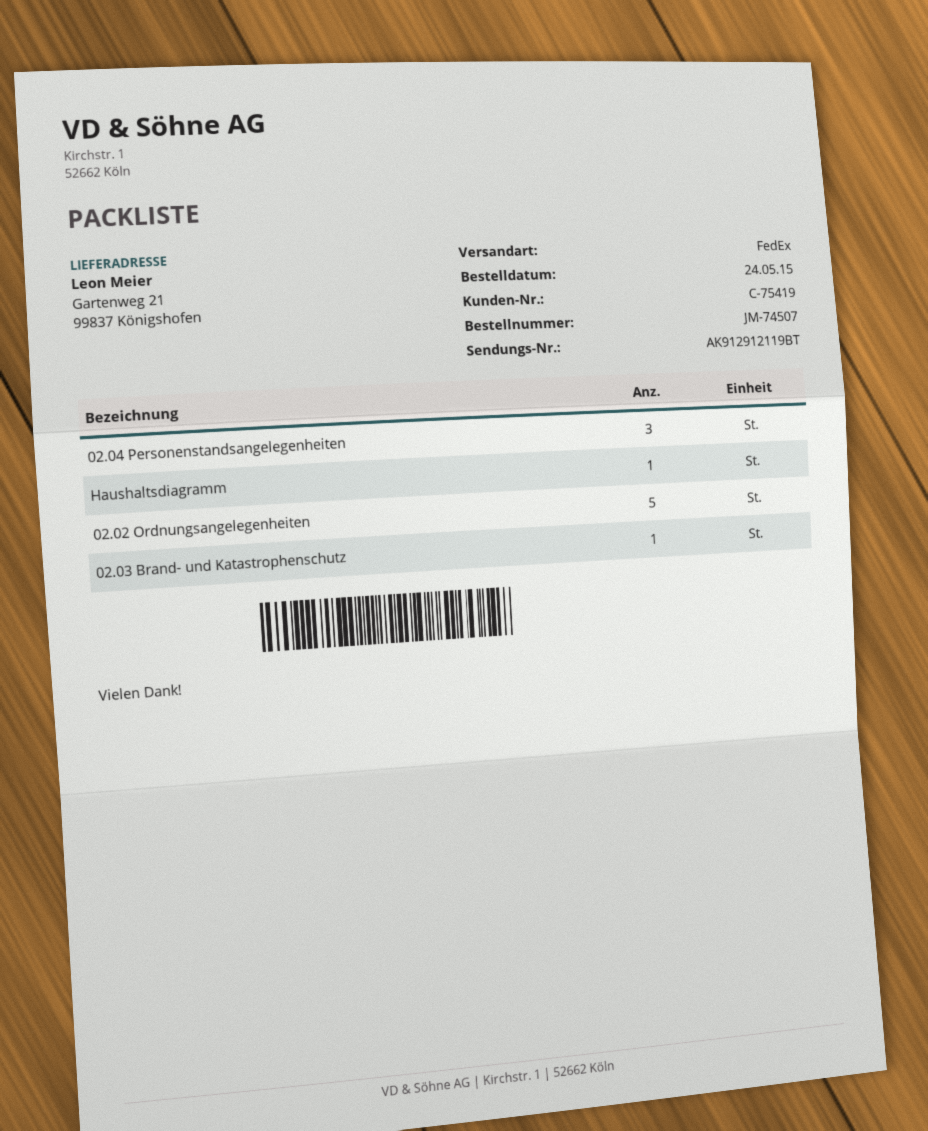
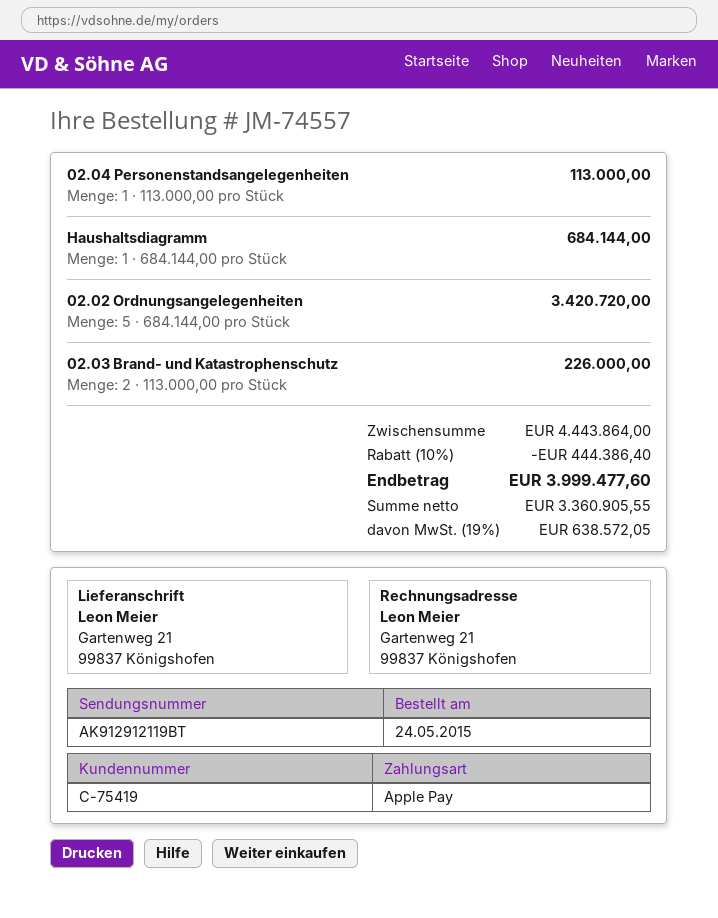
order number: JM-74507 -> JM-74557
02.04 Personenstandsangelegenheiten: 3 -> 1
02.03 Brand- und Katastrophenschutz: 1 -> 2

